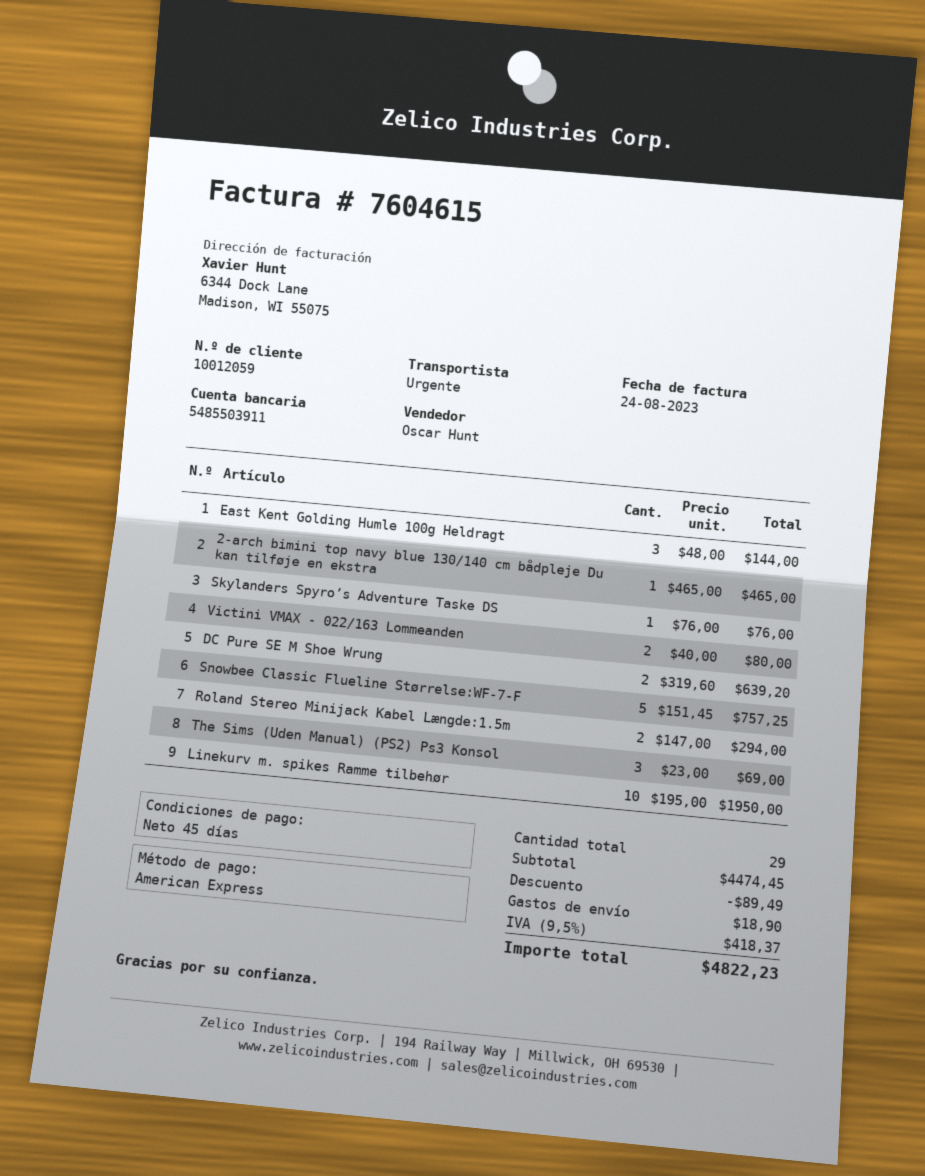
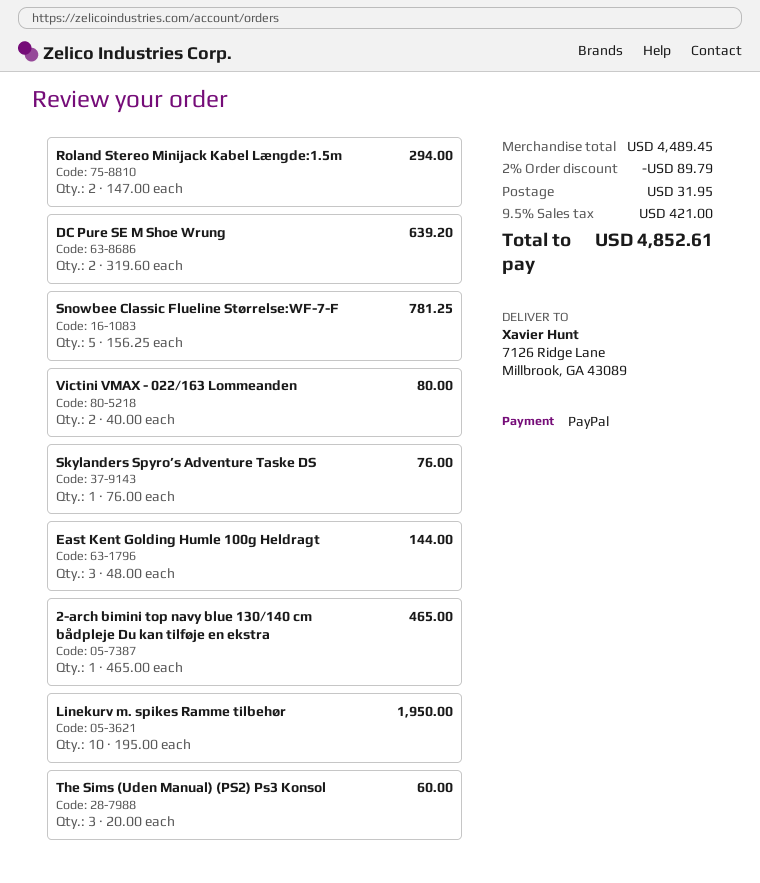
payment method: American Express -> PayPal
Snowbee Classic Flueline Størrelse:WF-7-F: 5 x 151.45 = 757.25 -> 5 x 156.25 = 781.25
The Sims (Uden Manual) (PS2) Ps3 Konsol: 3 x 23.00 = 69.00 -> 3 x 20.00 = 60.00
subtotal: 4474.45 -> 4489.45
discount: 89.49 -> 89.79
shipping: 18.90 -> 31.95
tax: 9.5% = 418.37 -> 9.5% = 421.00
total: 4822.23 -> 4852.61

